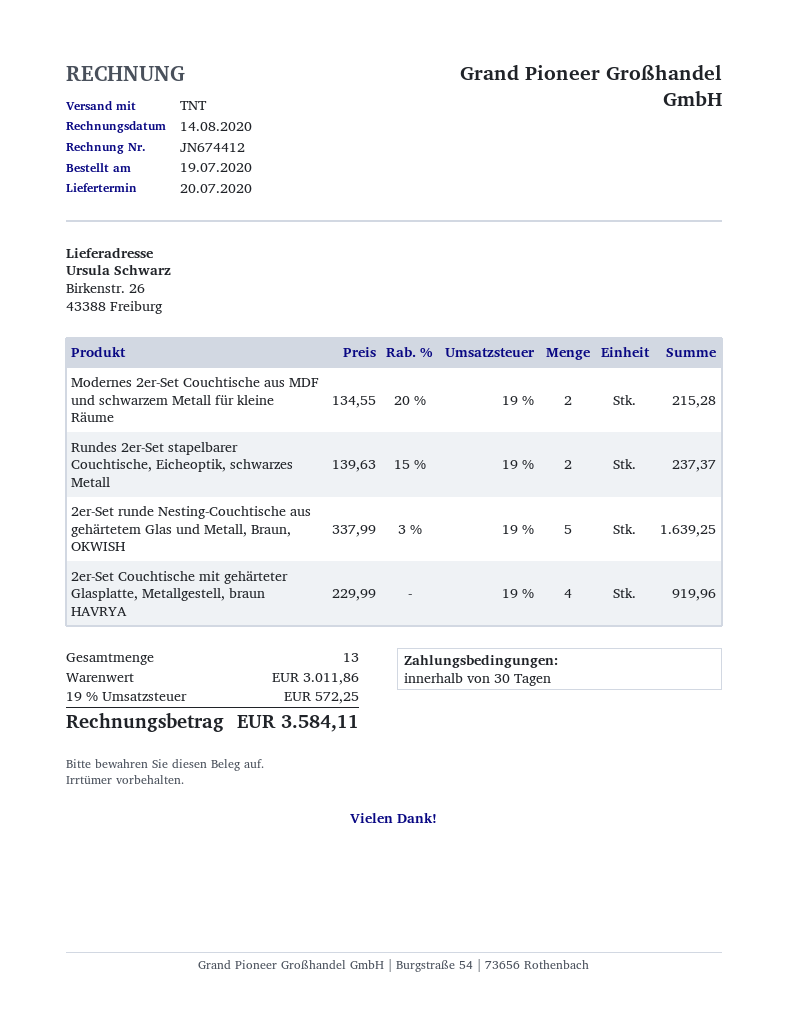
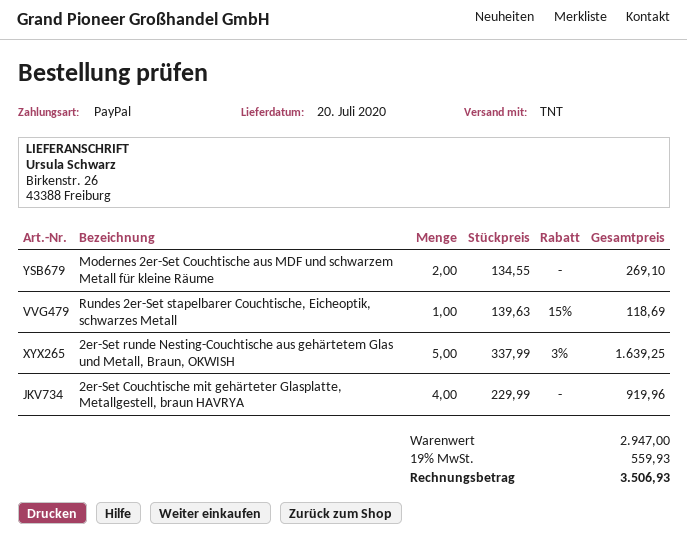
Modernes 2er-Set Couchtische aus MDF und schwarzem Metall für kleine Räume: 2 x 134.55 - 20% = 215.28 -> 2 x 134.55 = 269.10
Rundes 2er-Set stapelbarer Couchtische, Eicheoptik, schwarzes Metall: 2 x 139.63 - 15% = 237.37 -> 1 x 139.63 - 15% = 118.69
subtotal: 3011.86 -> 2947.00
tax: 19% = 572.25 -> 19% = 559.93
total: 3584.11 -> 3506.93

